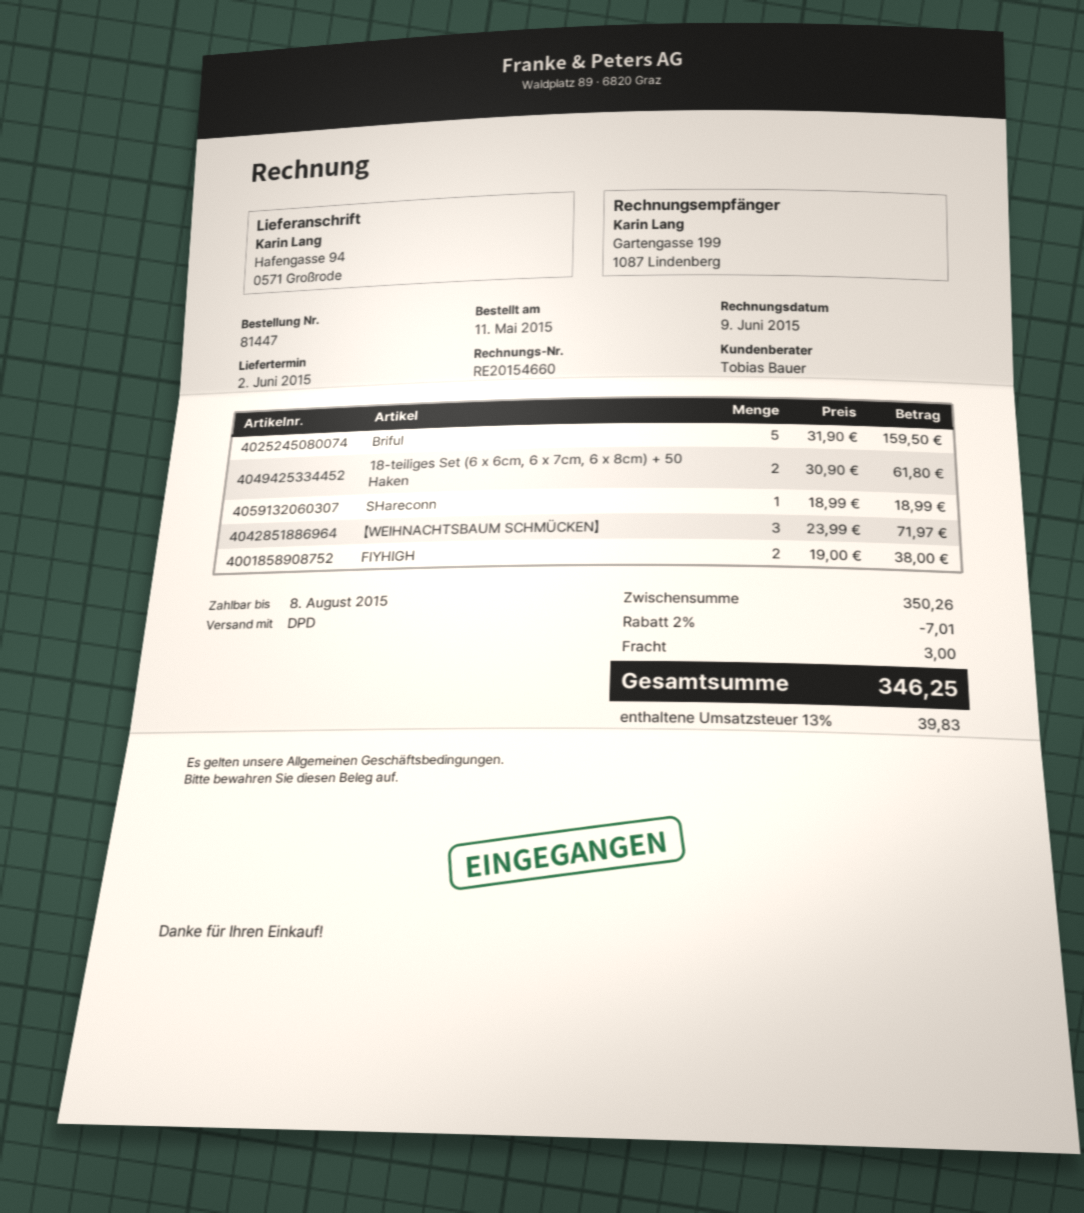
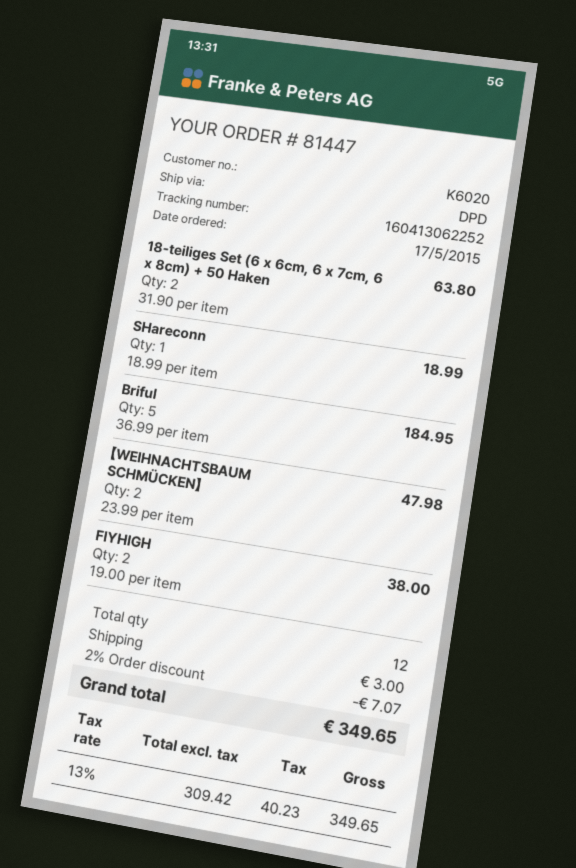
order date: 2015-05-11 -> 2015-05-17
Briful: 5 x 31.90 = 159.50 -> 5 x 36.99 = 184.95
18-teiliges Set (6 x 6cm, 6 x 7cm, 6 x 8cm) + 50 Haken: 2 x 30.90 = 61.80 -> 2 x 31.90 = 63.80
【WEIHNACHTSBAUM SCHMÜCKEN】: 3 x 23.99 = 71.97 -> 2 x 23.99 = 47.98
discount: 2% = 7.01 -> 2% = 7.07
tax: 13% = 39.83 -> 13% = 40.23
total: 346.25 -> 349.65

